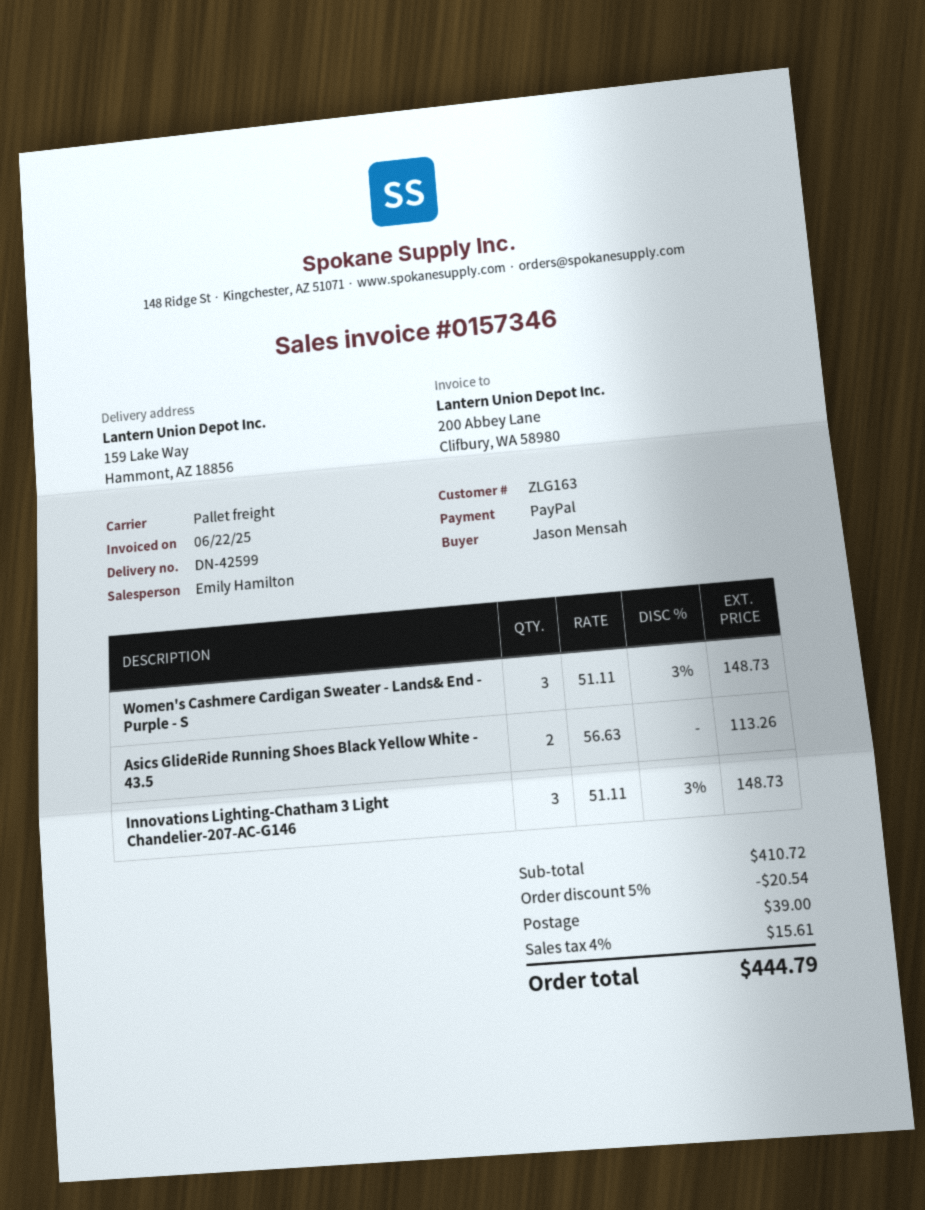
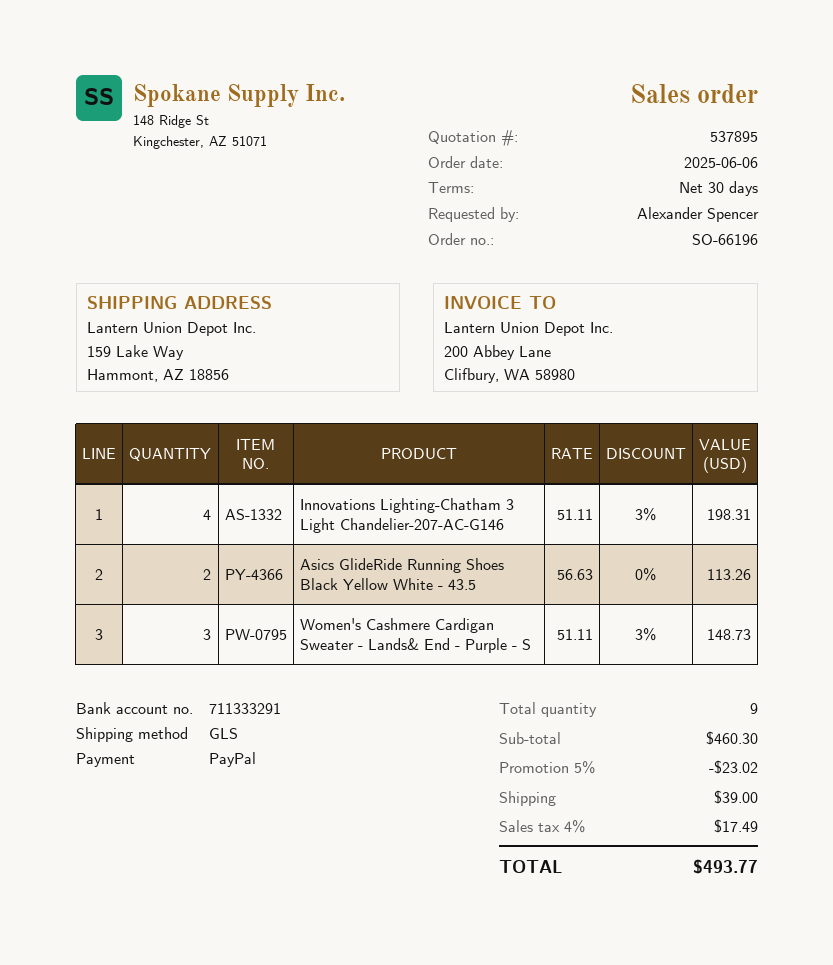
ordered by: Jason Mensah -> Alexander Spencer
shipping method: pallet freight -> GLS
Innovations Lighting-Chatham 3 Light Chandelier-207-AC-G146: 3 x 51.11 - 3% = 148.73 -> 4 x 51.11 - 3% = 198.31
subtotal: 410.72 -> 460.30
discount: 5% = 20.54 -> 5% = 23.02
tax: 4% = 15.61 -> 4% = 17.49
total: 444.79 -> 493.77

